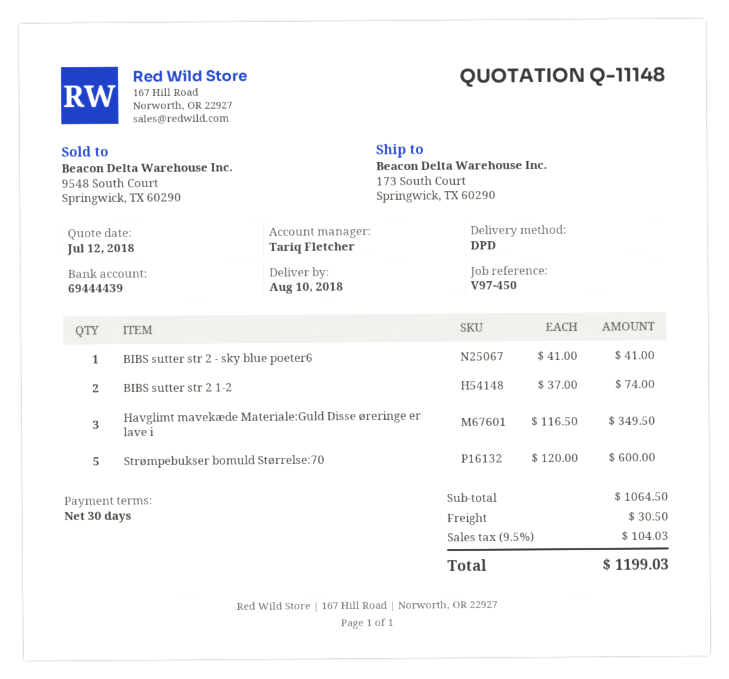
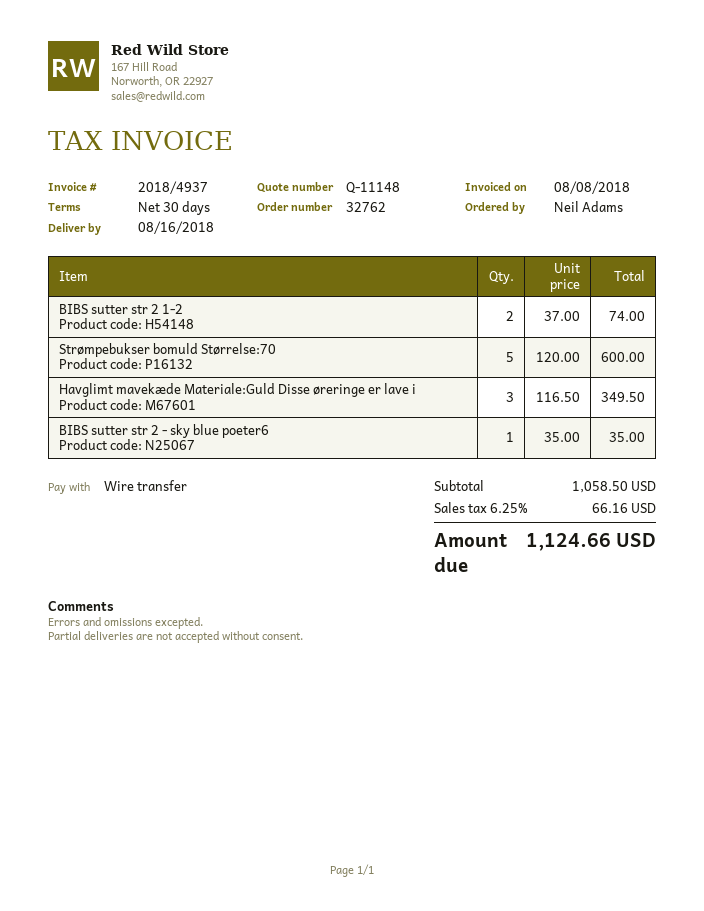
delivery date: 2018-08-10 -> 2018-08-16
BIBS sutter str 2 - sky blue poeter6: 1 x 41.00 = 41.00 -> 1 x 35.00 = 35.00
subtotal: 1064.50 -> 1058.50
shipping: 30.50 -> none
tax: 9.5% = 104.03 -> 6.25% = 66.16
total: 1199.03 -> 1124.66

